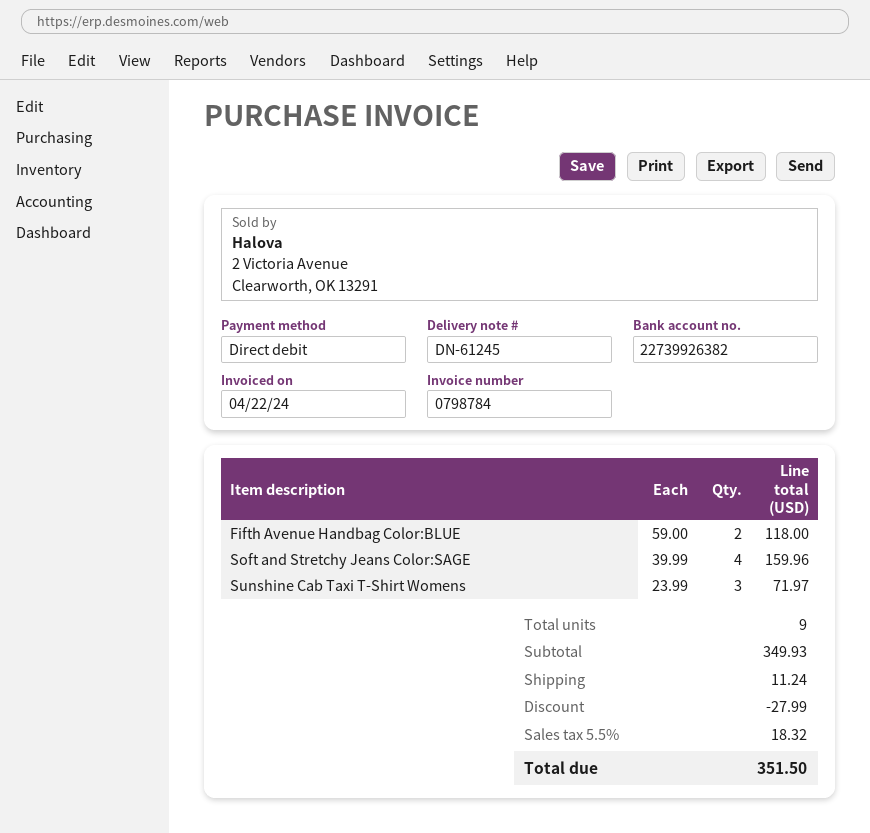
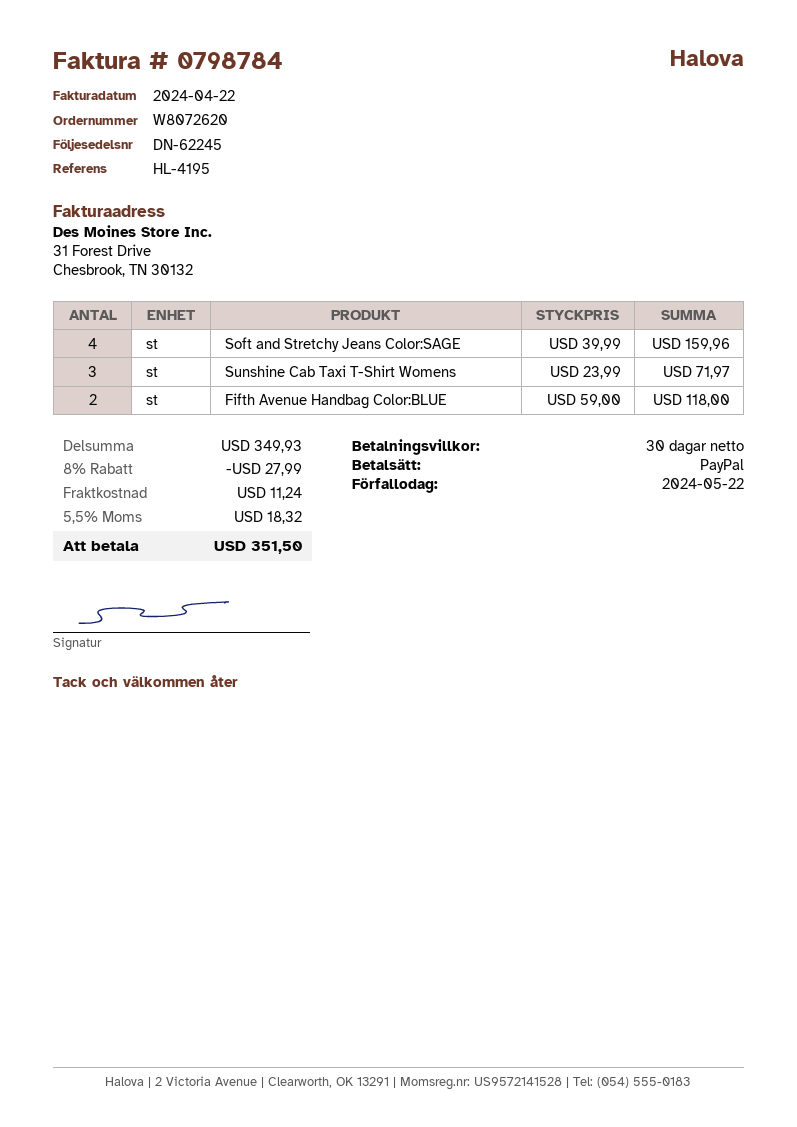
delivery note number: DN-61245 -> DN-62245
payment method: direct debit -> PayPal

